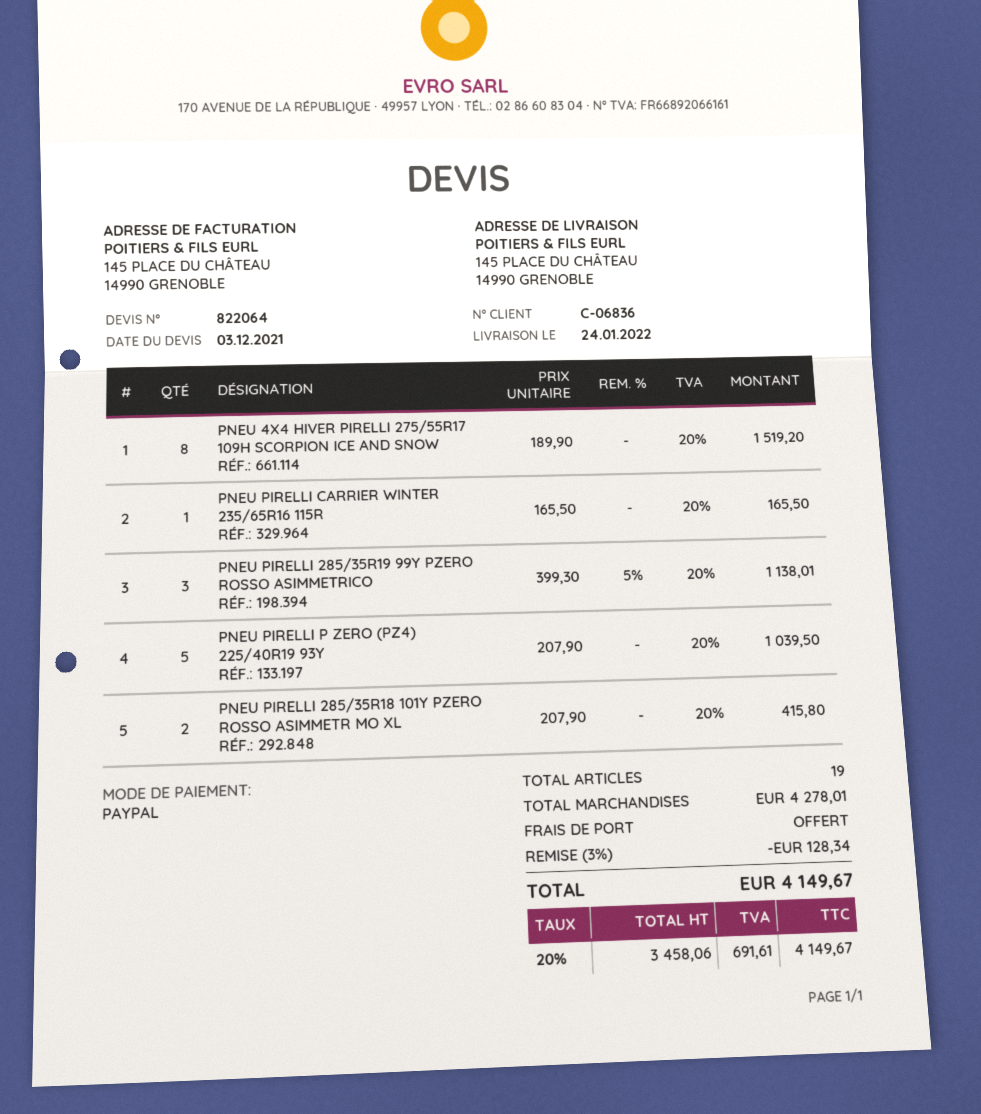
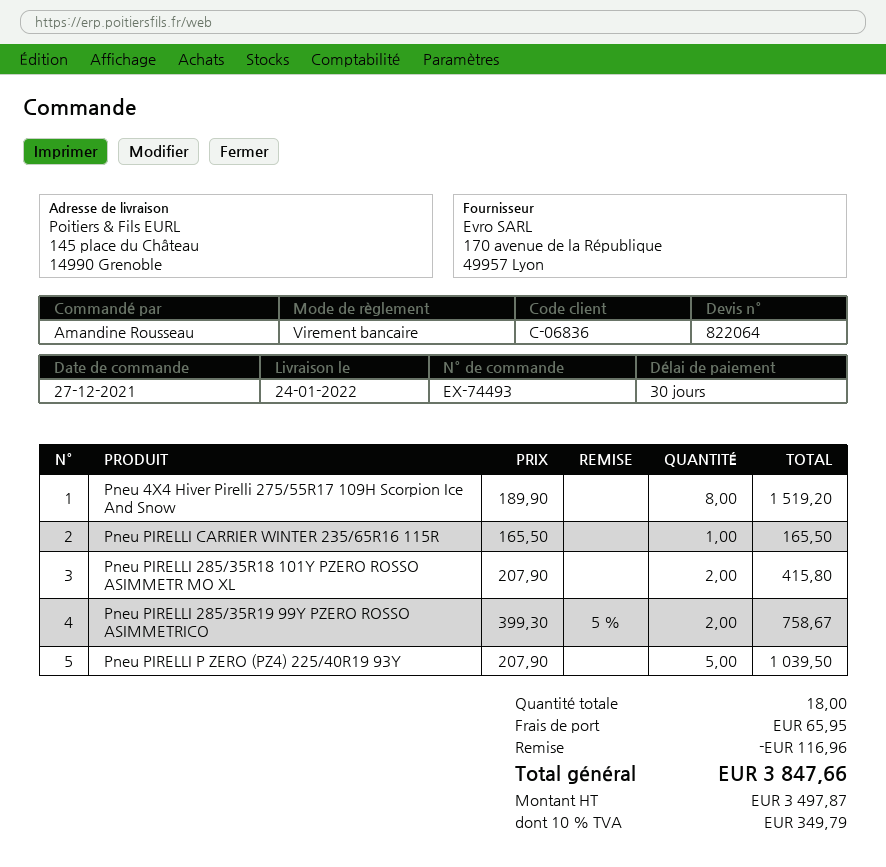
payment method: PayPal -> bank transfer
PNEU PIRELLI 285/35R19 99Y PZERO ROSSO ASIMMETRICO: 3 x 399.30 - 5% = 1138.01 -> 2 x 399.30 - 5% = 758.67
total quantity: 19 -> 18
discount: 128.34 -> 116.96
shipping: 0.00 -> 65.95
net: 3458.06 -> 3497.87
tax: 20% = 691.61 -> 10% = 349.79
total: 4149.67 -> 3847.66

